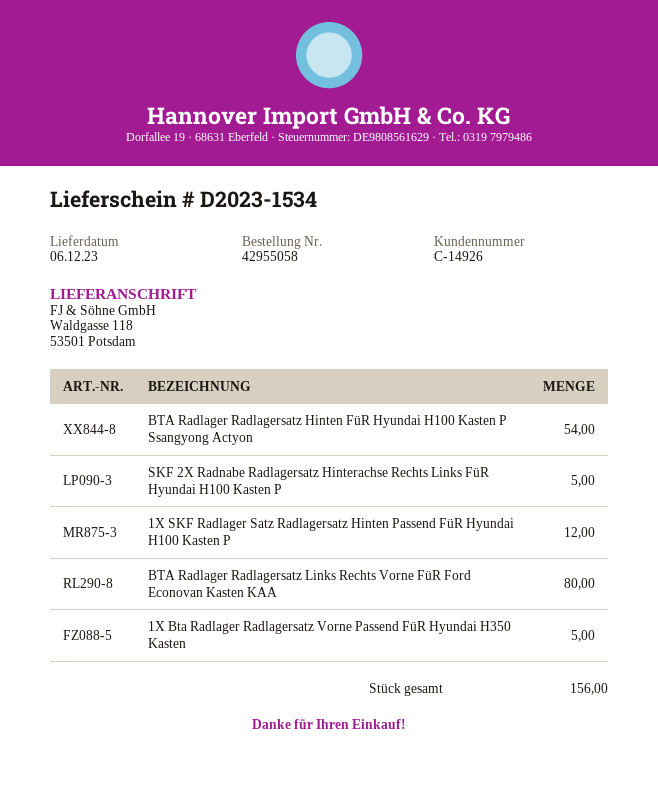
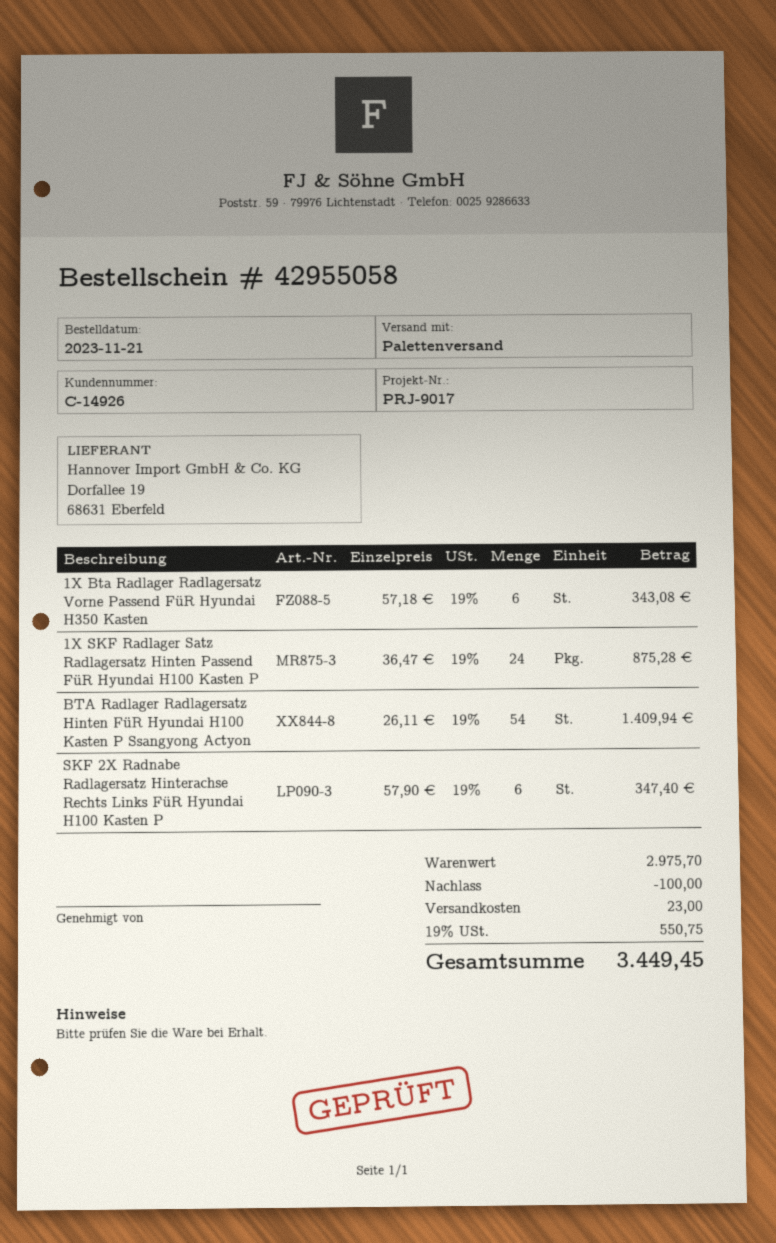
SKF 2X Radnabe Radlagersatz Hinterachse Rechts Links FüR Hyundai H100 Kasten P: 5 -> 6
1X SKF Radlager Satz Radlagersatz Hinten Passend FüR Hyundai H100 Kasten P: 12 -> 24
BTA Radlager Radlagersatz Links Rechts Vorne FüR Ford Econovan Kasten KAA: 80 -> none
1X Bta Radlager Radlagersatz Vorne Passend FüR Hyundai H350 Kasten: 5 -> 6

